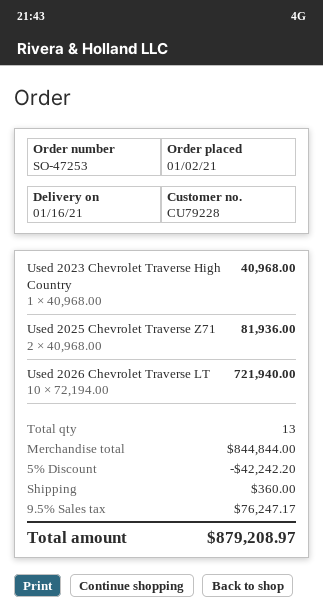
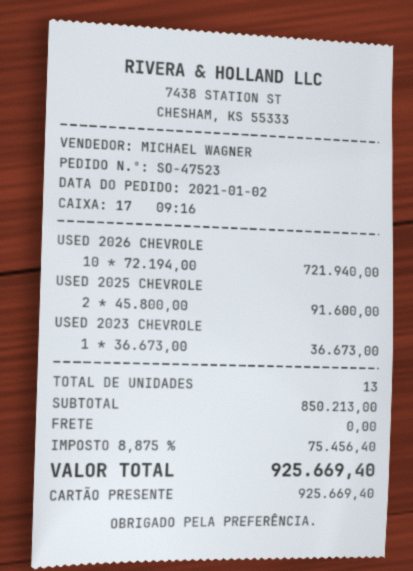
order number: SO-47253 -> SO-47523
Used 2023 Chevrolet Traverse High Country: 1 x 40968.00 = 40968.00 -> 1 x 36673.00 = 36673.00
Used 2025 Chevrolet Traverse Z71: 2 x 40968.00 = 81936.00 -> 2 x 45800.00 = 91600.00
subtotal: 844844.00 -> 850213.00
discount: 5% = 42242.20 -> none
shipping: 360.00 -> 0.00
tax: 9.5% = 76247.17 -> 8.875% = 75456.40
total: 879208.97 -> 925669.40

